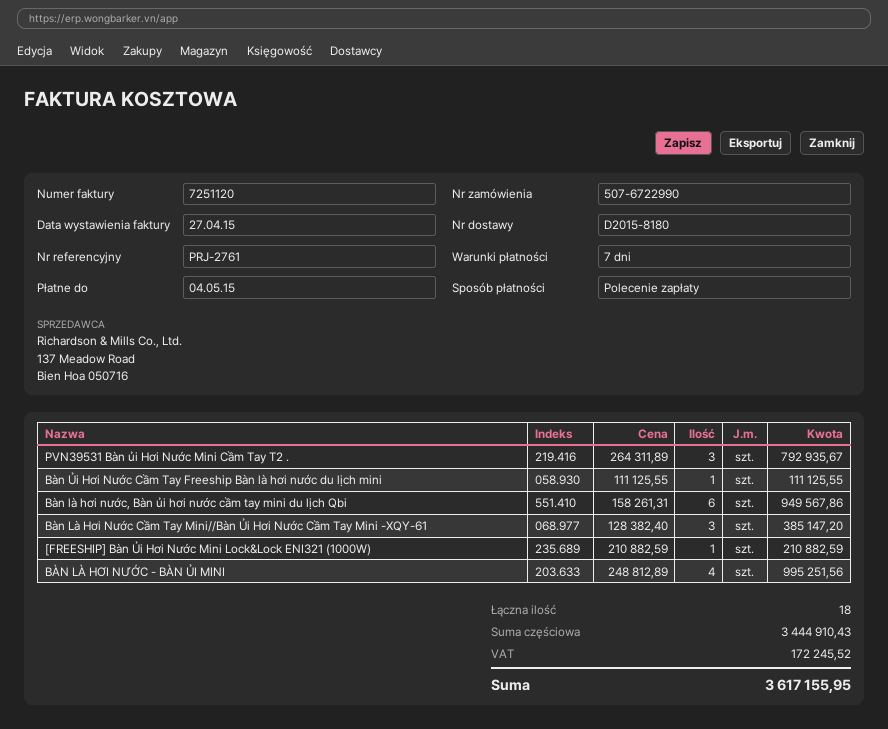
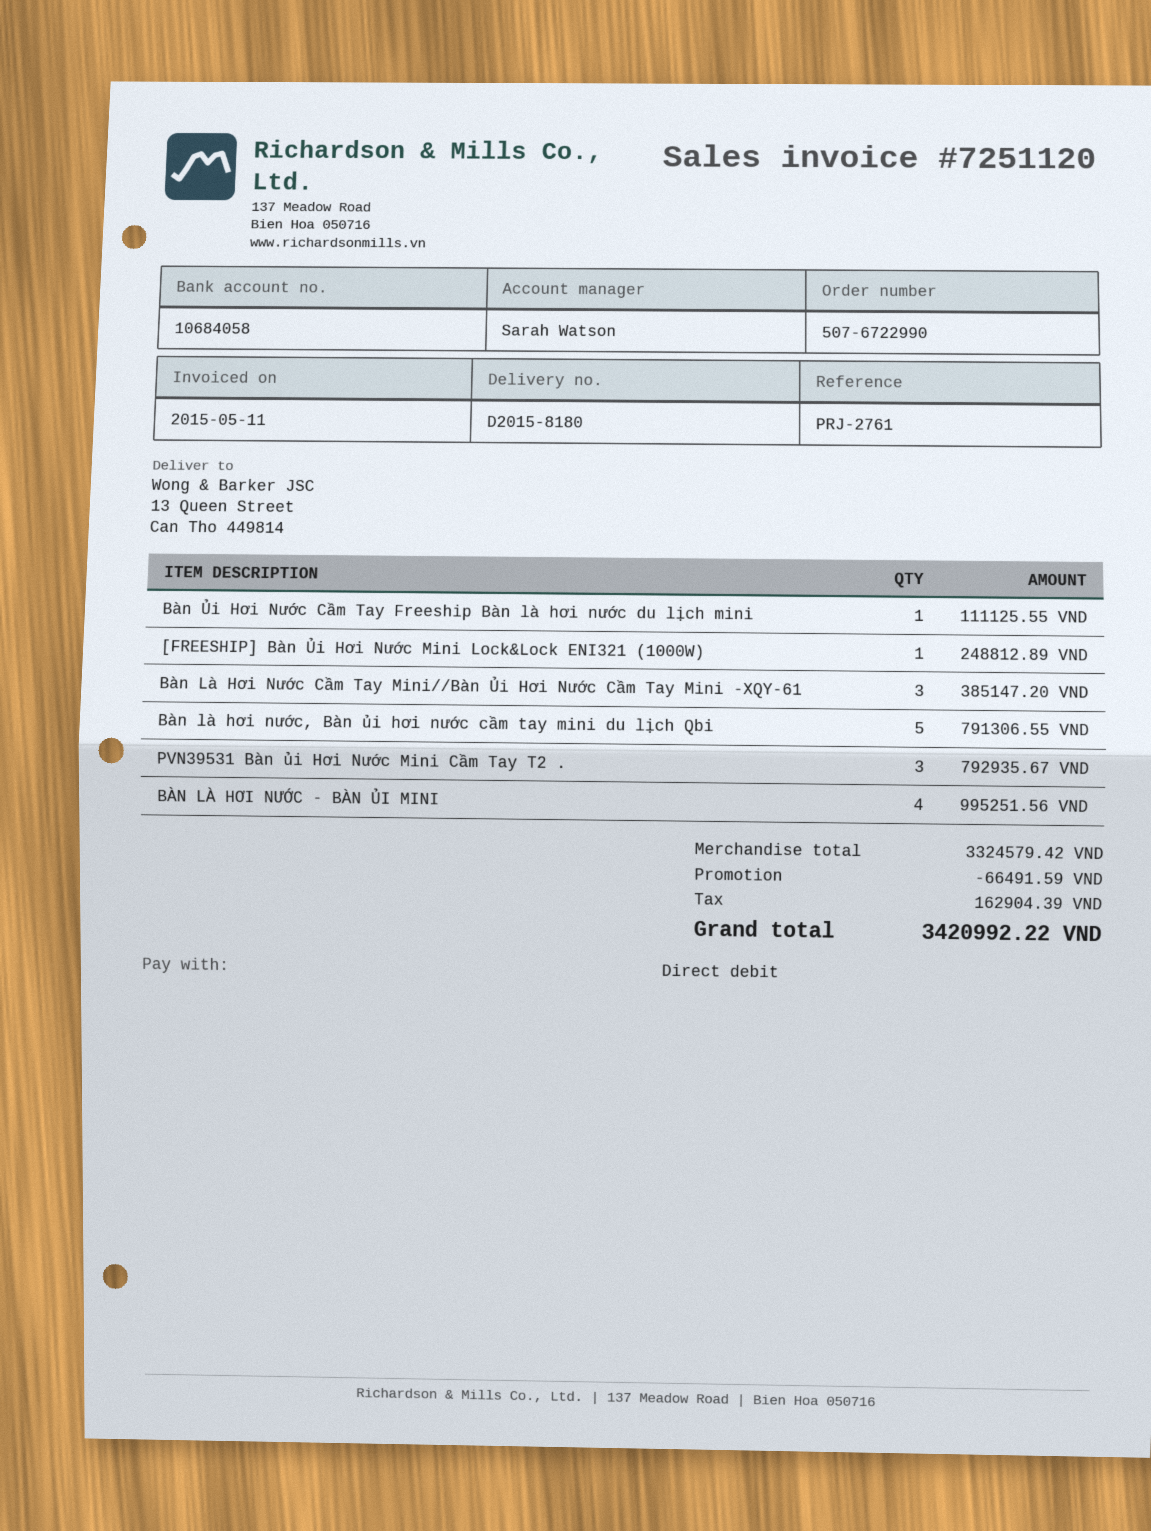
invoice date: 2015-04-27 -> 2015-05-11
Bàn là hơi nước, Bàn ủi hơi nước cầm tay mini du lịch Qbi: 6 for 949567.86 -> 5 for 791306.55
[FREESHIP] Bàn Ủi Hơi Nước Mini Lock&Lock ENI321 (1000W): 1 for 210882.59 -> 1 for 248812.89
subtotal: 3444910.43 -> 3324579.42
discount: none -> 66491.59
tax: 172245.52 -> 162904.39
total: 3617155.95 -> 3420992.22

